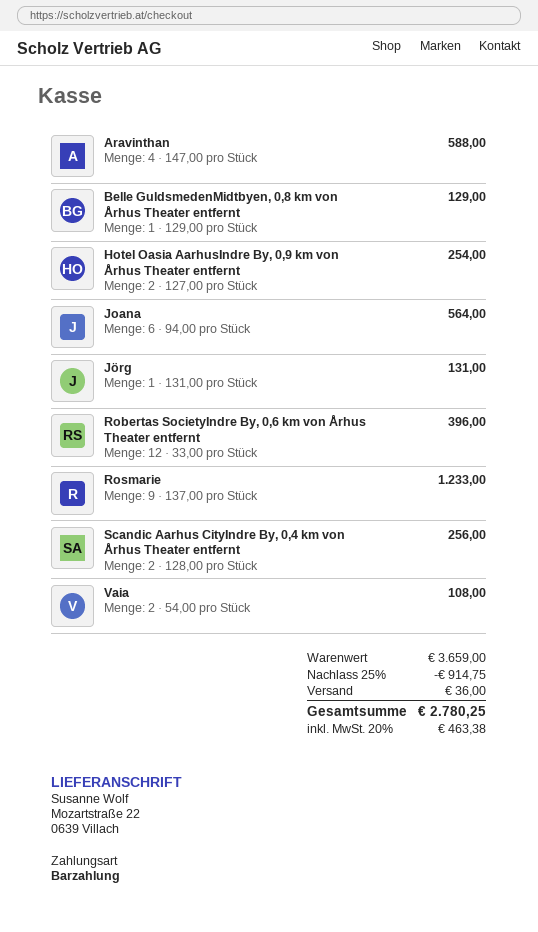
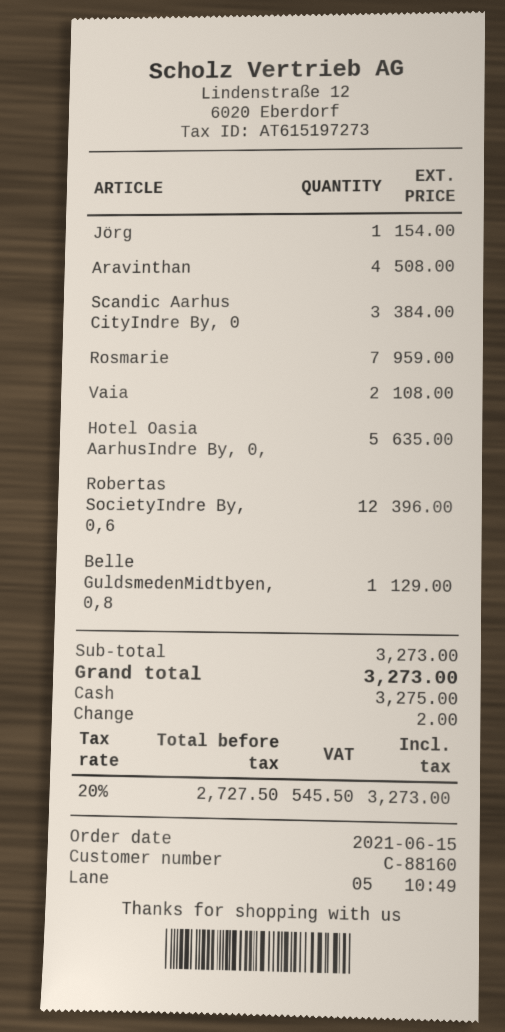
Aravinthan: 4 for 588.00 -> 4 for 508.00
Hotel Oasia AarhusIndre By, 0,9 km von Århus Theater entfernt: 2 for 254.00 -> 5 for 635.00
Joana: 6 for 564.00 -> none
Jörg: 1 for 131.00 -> 1 for 154.00
Rosmarie: 9 for 1233.00 -> 7 for 959.00
Scandic Aarhus CityIndre By, 0,4 km von Århus Theater entfernt: 2 for 256.00 -> 3 for 384.00
subtotal: 3659.00 -> 3273.00
discount: 25% = 914.75 -> none
shipping: 36.00 -> none
tax: 20% = 463.38 -> 20% = 545.50
total: 2780.25 -> 3273.00

